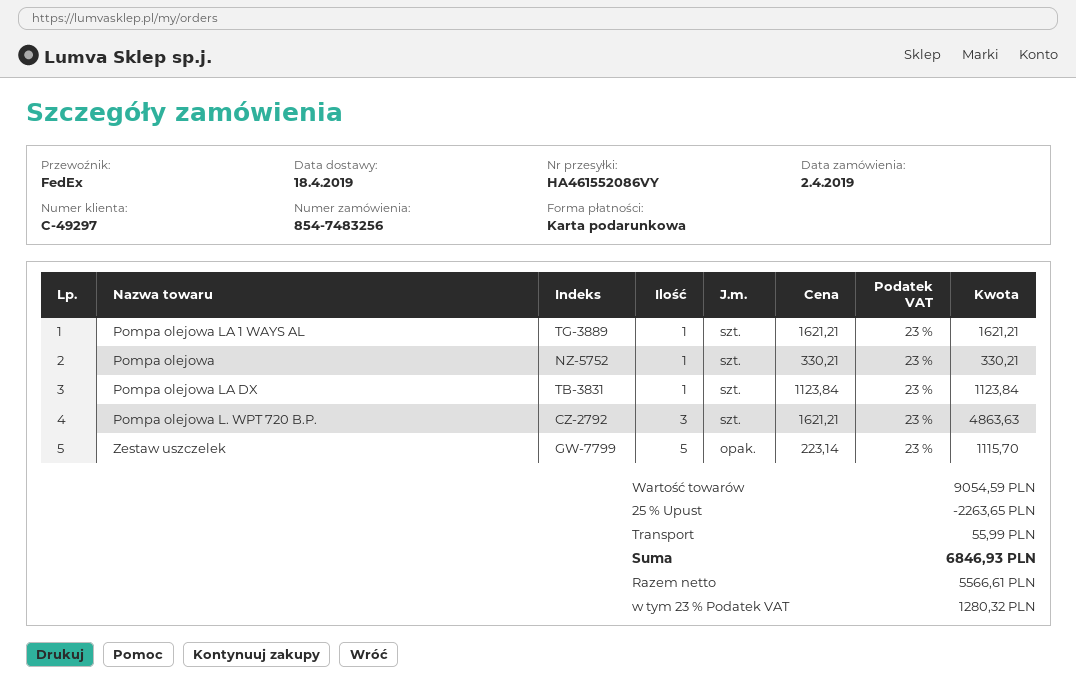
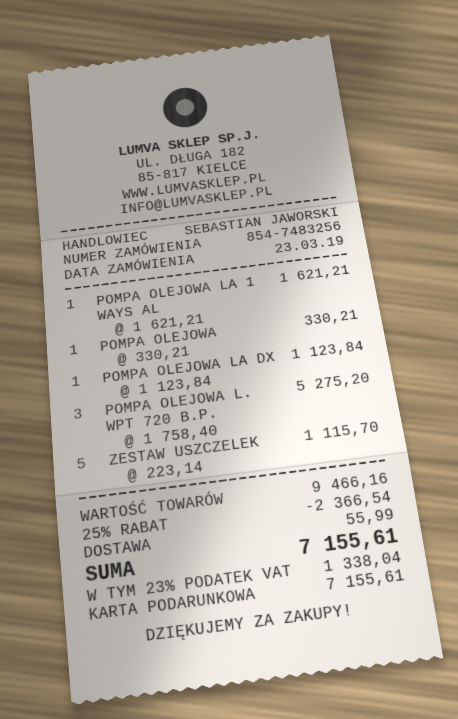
order date: 2019-04-02 -> 2019-03-23
Pompa olejowa L. WPT 720 B.P.: 3 x 1621.21 = 4863.63 -> 3 x 1758.40 = 5275.20
subtotal: 9054.59 -> 9466.16
discount: 25% = 2263.65 -> 25% = 2366.54
tax: 23% = 1280.32 -> 23% = 1338.04
total: 6846.93 -> 7155.61

